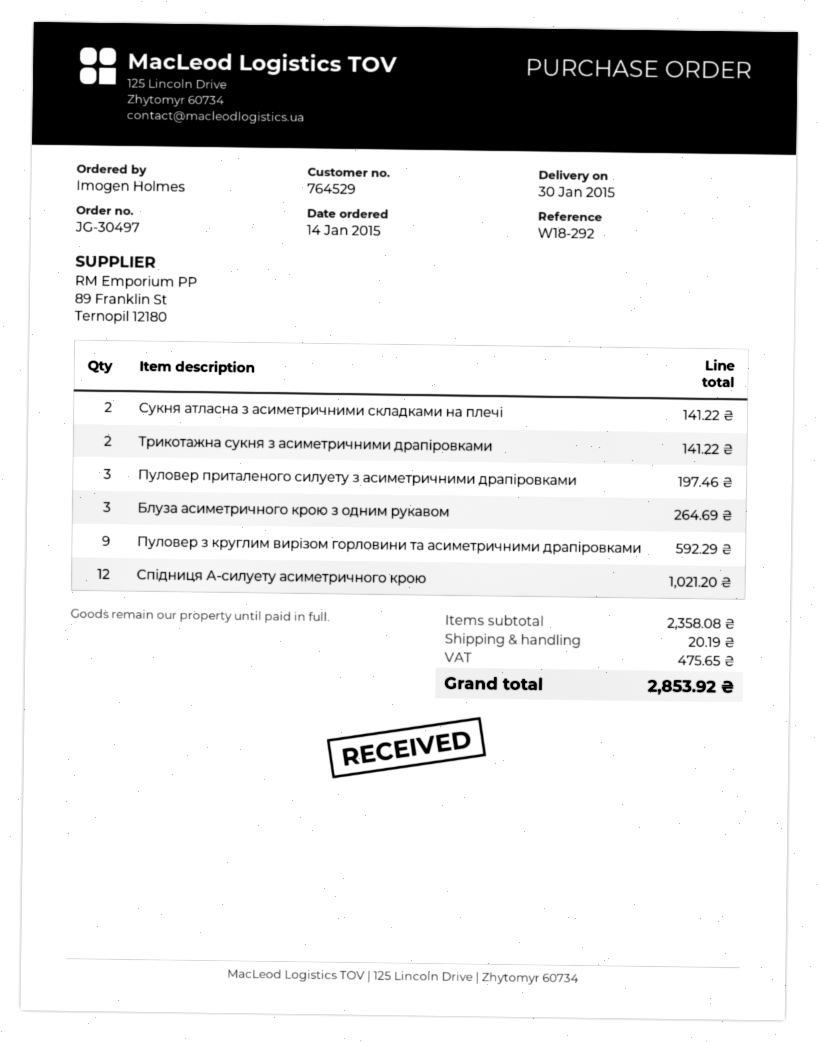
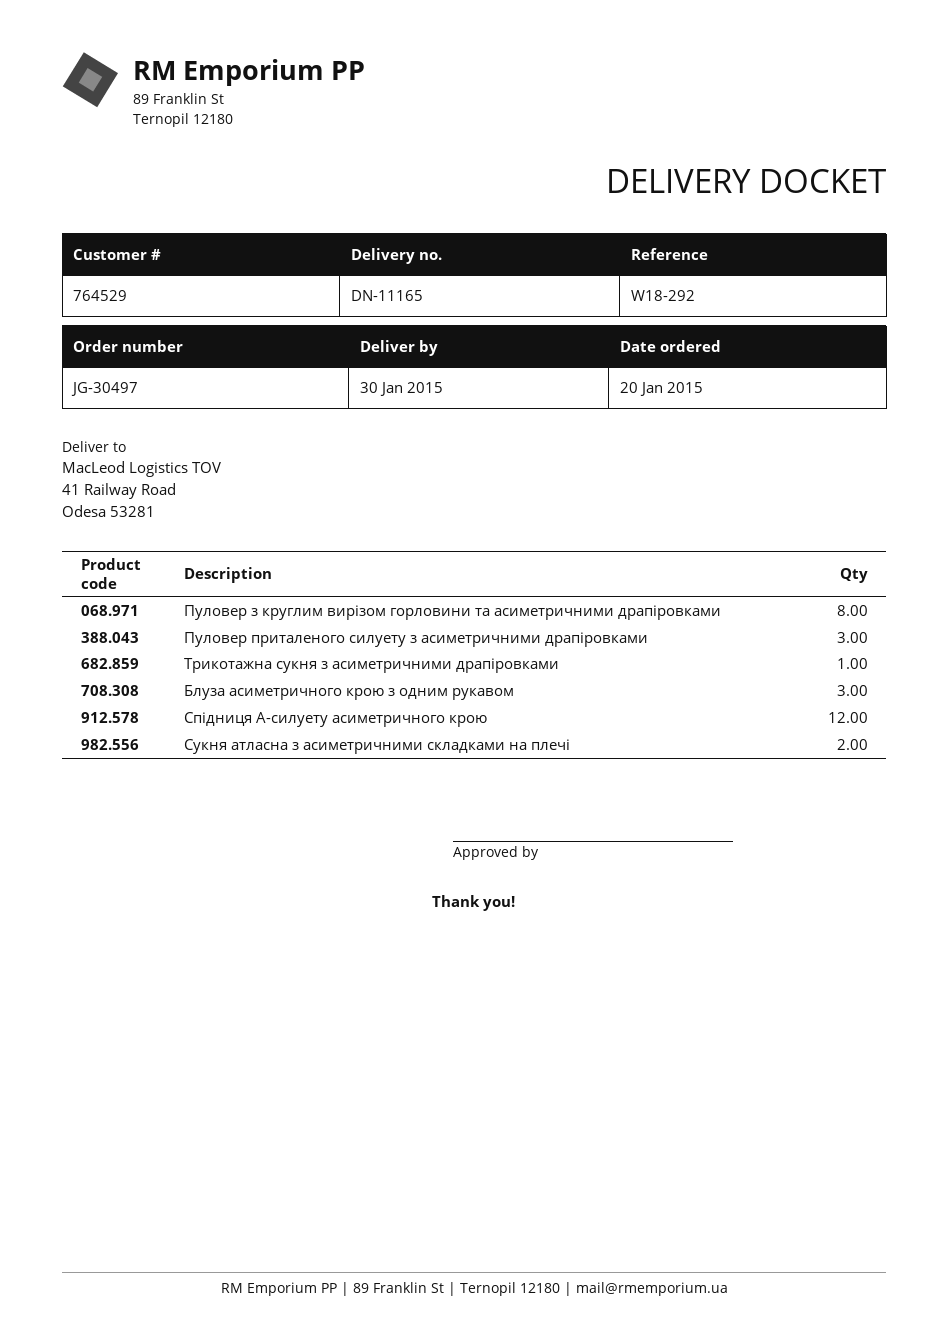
order date: 2015-01-14 -> 2015-01-20
Трикотажна сукня з асиметричними драпіровками: 2 -> 1
Пуловер з круглим вирізом горловини та асиметричними драпіровками: 9 -> 8

